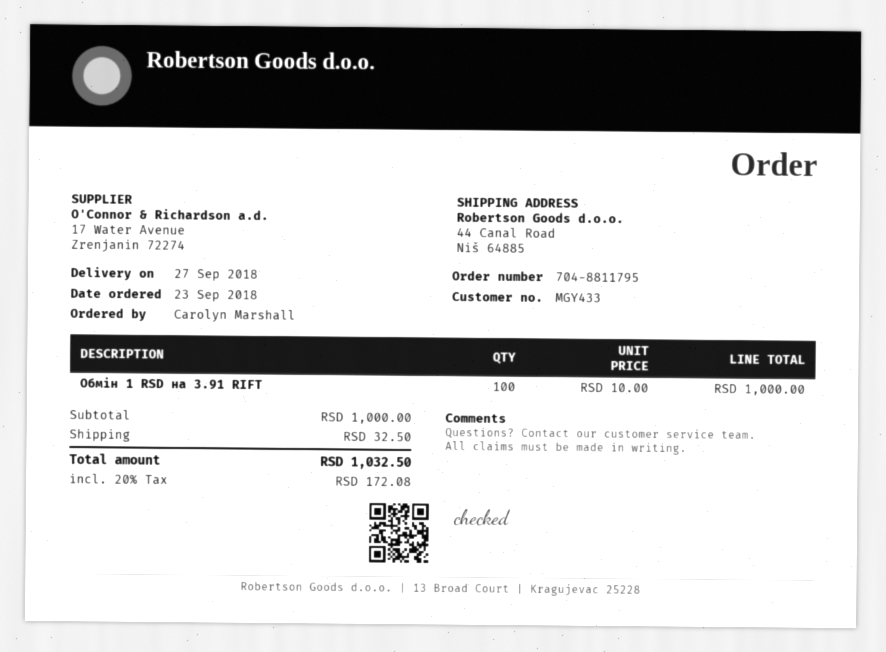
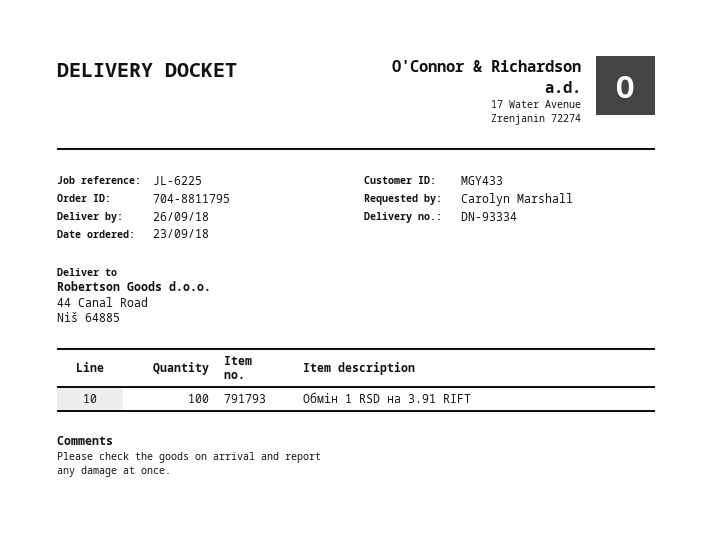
delivery date: 2018-09-27 -> 2018-09-26

